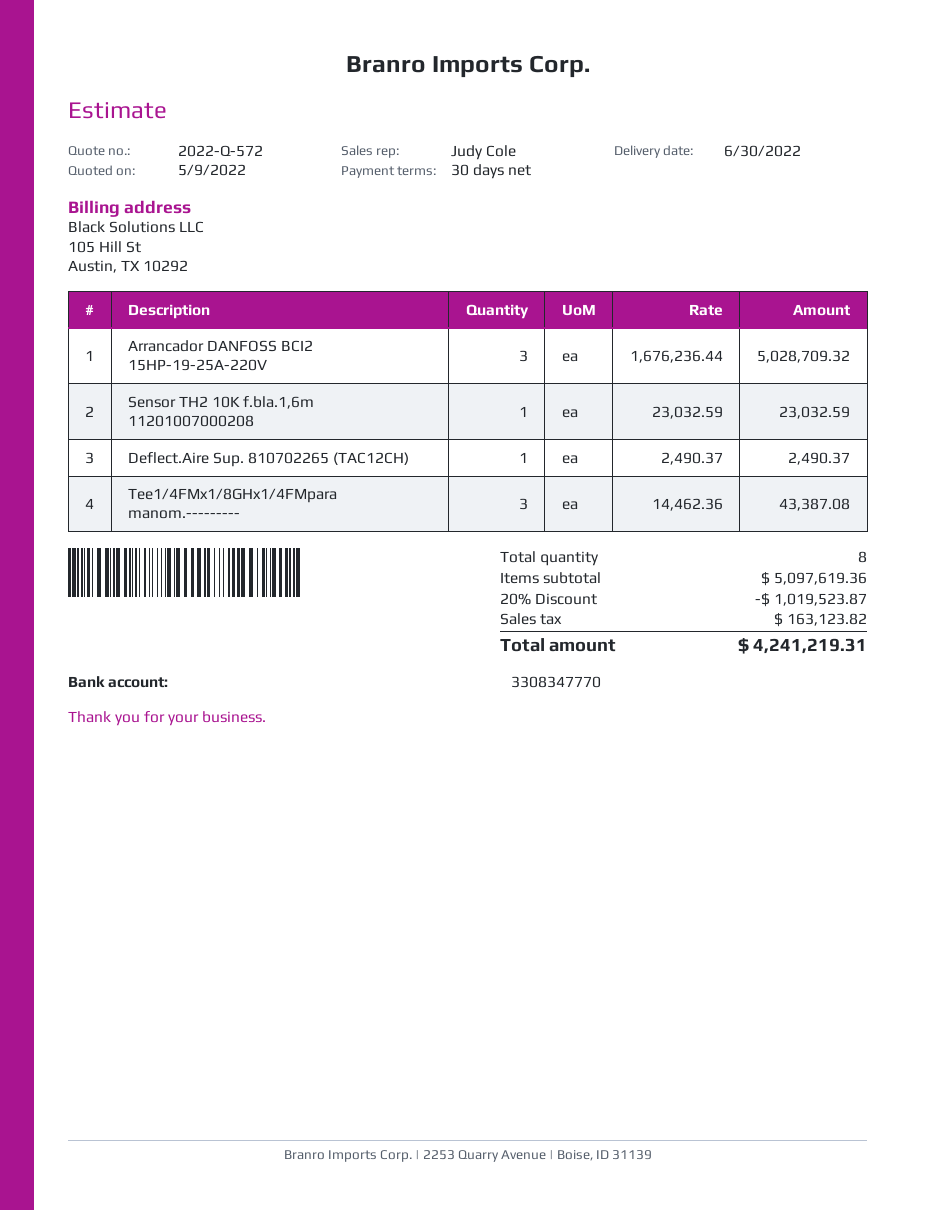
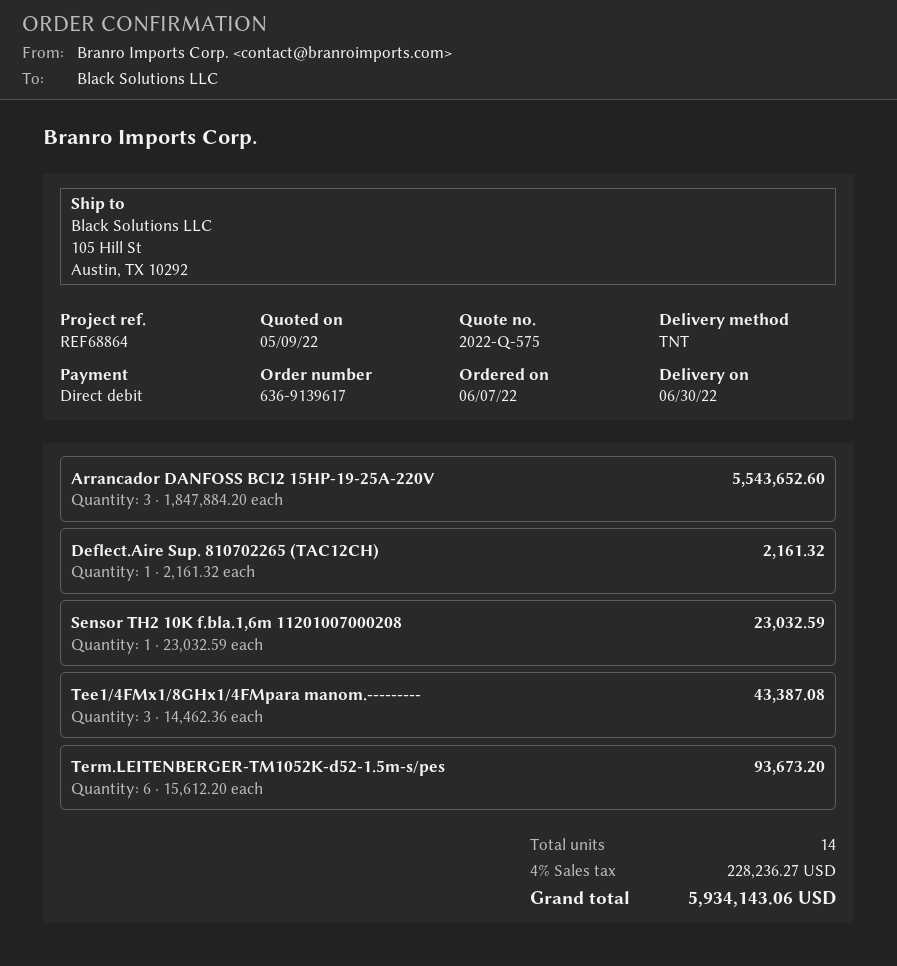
quote number: 2022-Q-572 -> 2022-Q-575
Arrancador DANFOSS BCI2 15HP-19-25A-220V: 3 x 1676236.44 = 5028709.32 -> 3 x 1847884.20 = 5543652.60
Deflect.Aire Sup. 810702265 (TAC12CH): 1 x 2490.37 = 2490.37 -> 1 x 2161.32 = 2161.32
Term.LEITENBERGER-TM1052K-d52-1.5m-s/pes: none -> 6 x 15612.20 = 93673.20
total quantity: 8 -> 14
discount: 20% = 1019523.87 -> none
tax: 163123.82 -> 228236.27
total: 4241219.31 -> 5934143.06

